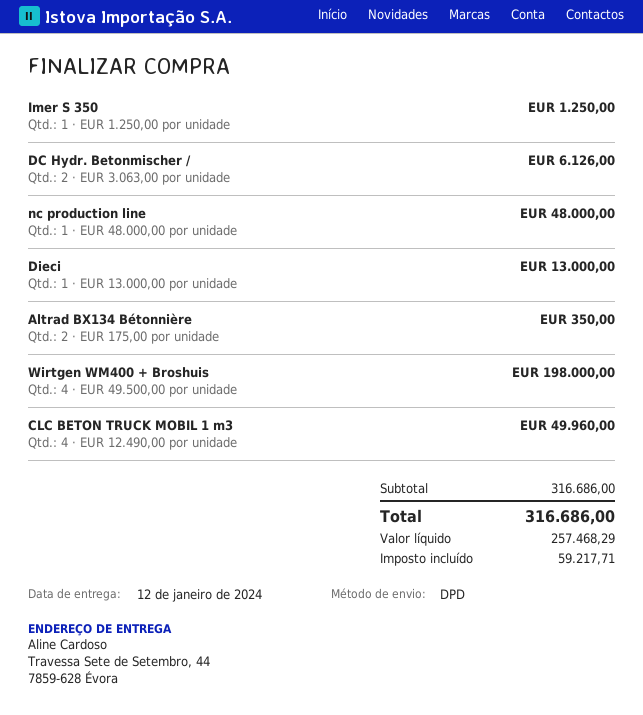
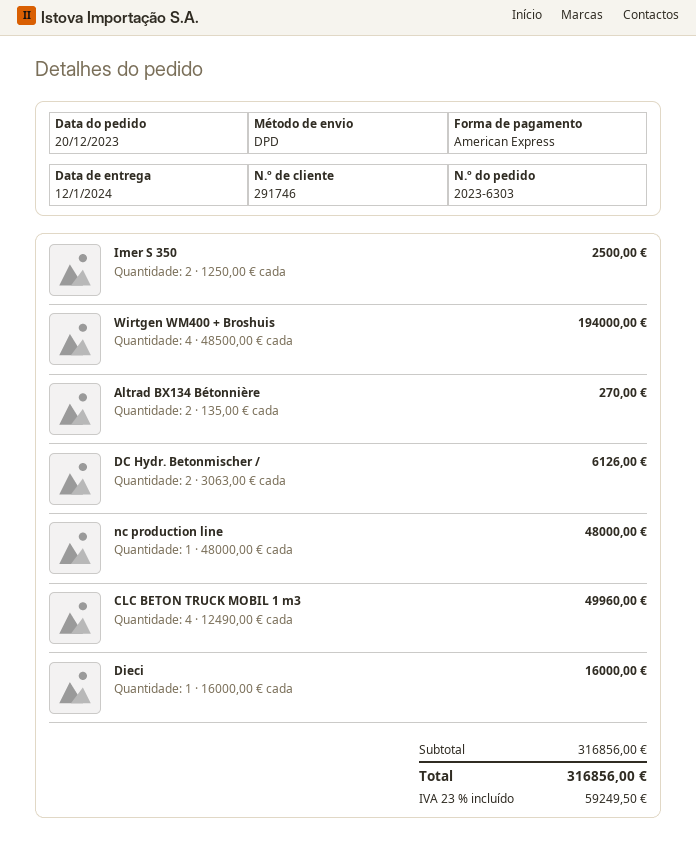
Imer S 350: 1 x 1250.00 = 1250.00 -> 2 x 1250.00 = 2500.00
Dieci: 1 x 13000.00 = 13000.00 -> 1 x 16000.00 = 16000.00
Altrad BX134 Bétonnière: 2 x 175.00 = 350.00 -> 2 x 135.00 = 270.00
Wirtgen WM400 + Broshuis: 4 x 49500.00 = 198000.00 -> 4 x 48500.00 = 194000.00
subtotal: 316686.00 -> 316856.00
tax: 59217.71 -> 59249.50
total: 316686.00 -> 316856.00

